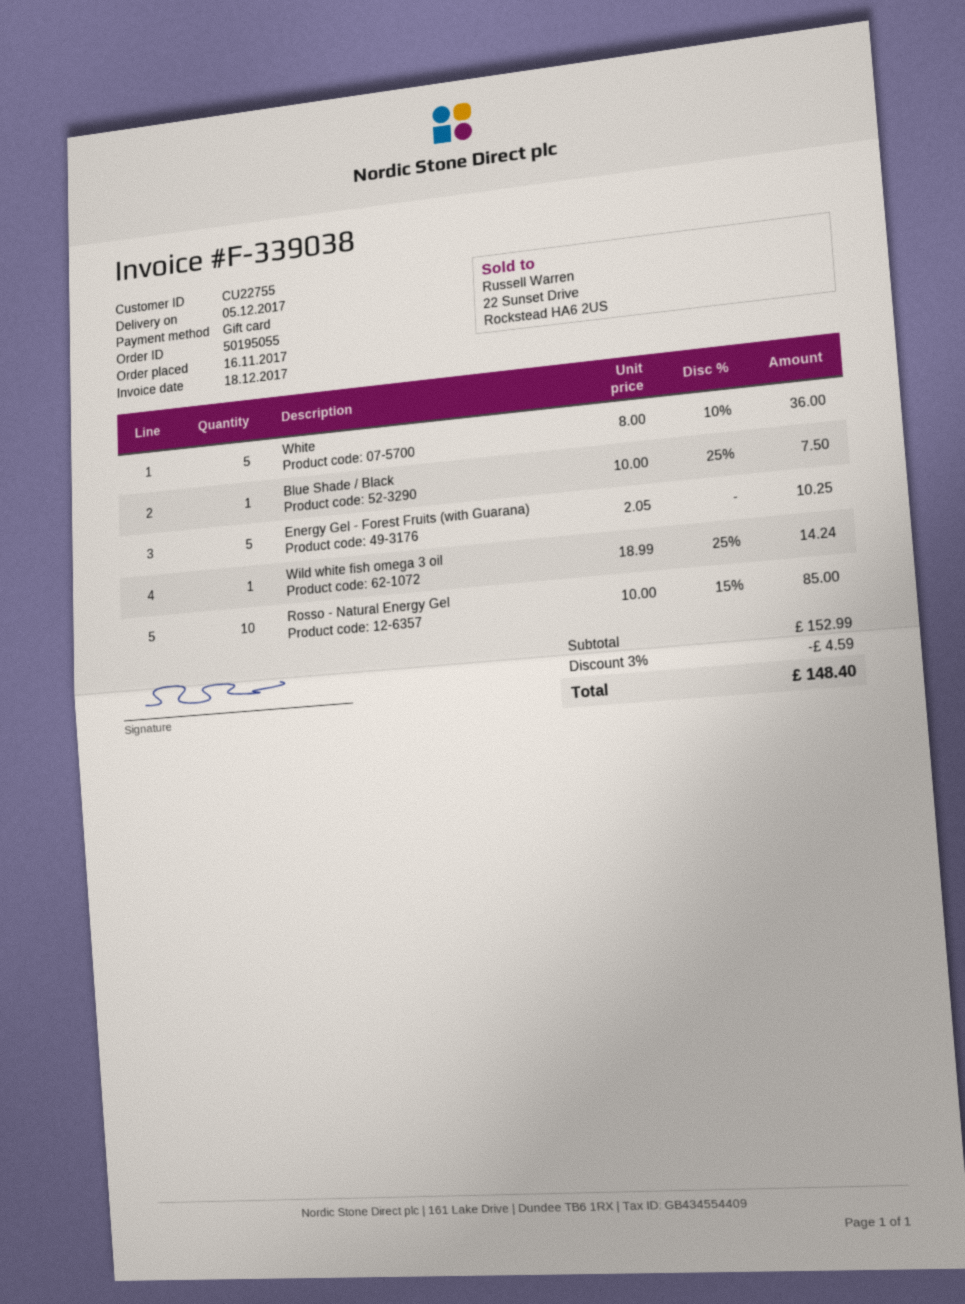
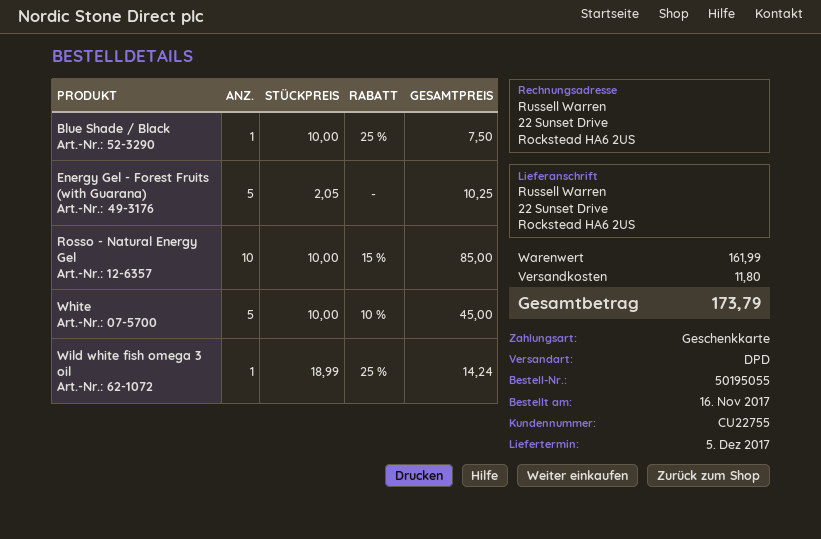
White: 5 x 8.00 - 10% = 36.00 -> 5 x 10.00 - 10% = 45.00
subtotal: 152.99 -> 161.99
discount: 3% = 4.59 -> none
shipping: none -> 11.80
total: 148.40 -> 173.79

